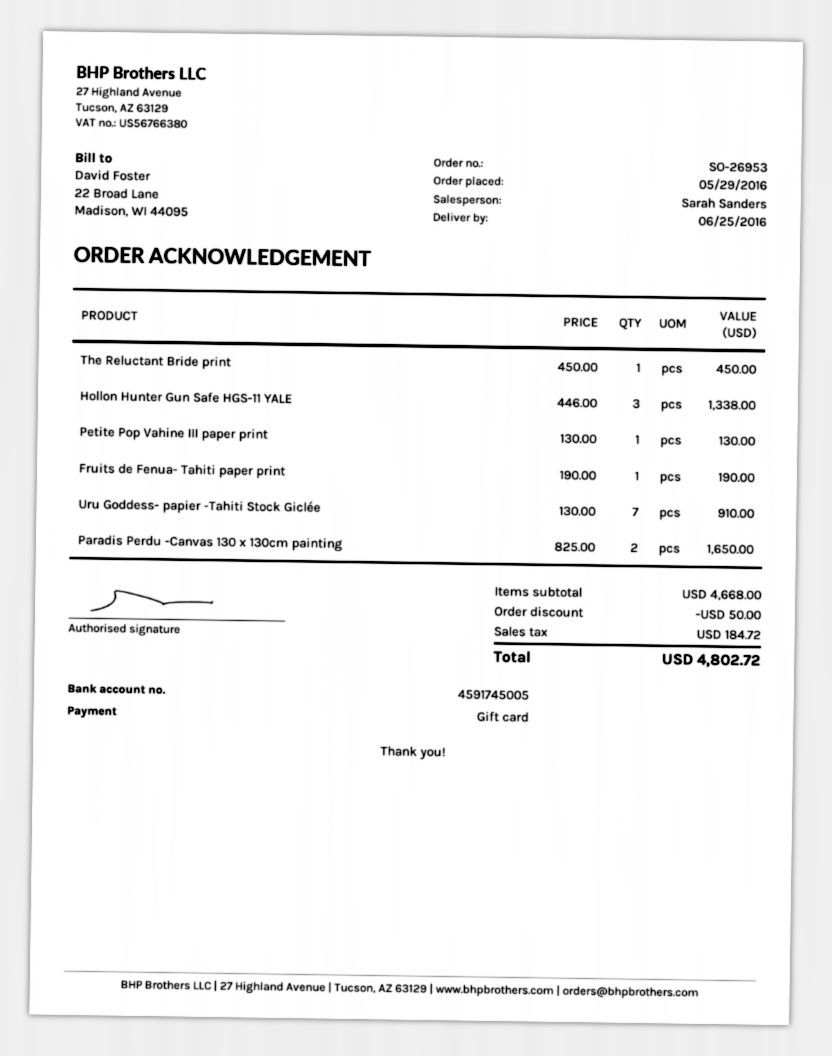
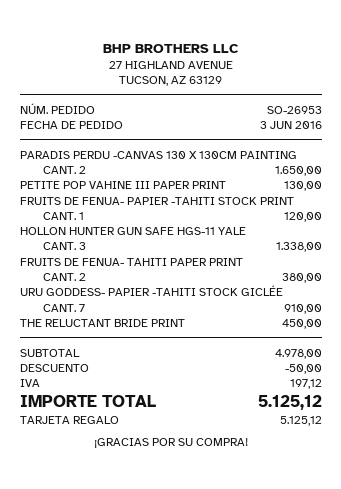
order date: 2016-05-29 -> 2016-06-03
Fruits de Fenua- Tahiti paper print: 1 for 190.00 -> 2 for 380.00
FRUITS DE FENUA- PAPIER -TAHITI STOCK PRINT: none -> 1 for 120.00
subtotal: 4668.00 -> 4978.00
tax: 184.72 -> 197.12
total: 4802.72 -> 5125.12

